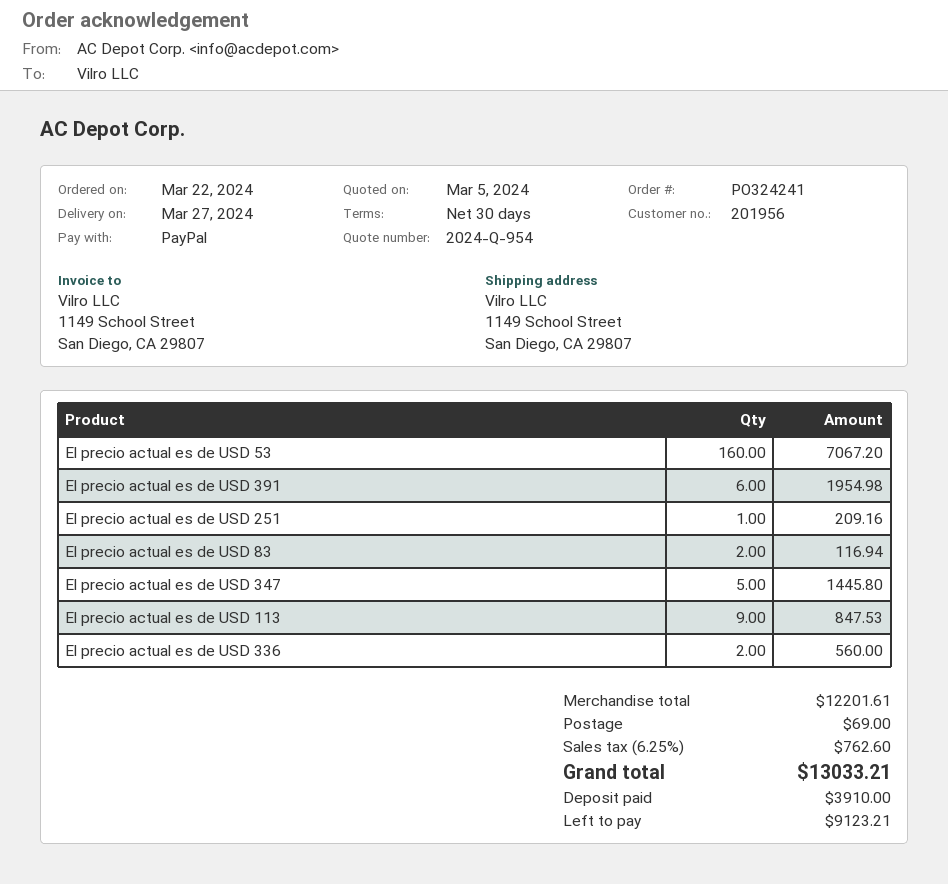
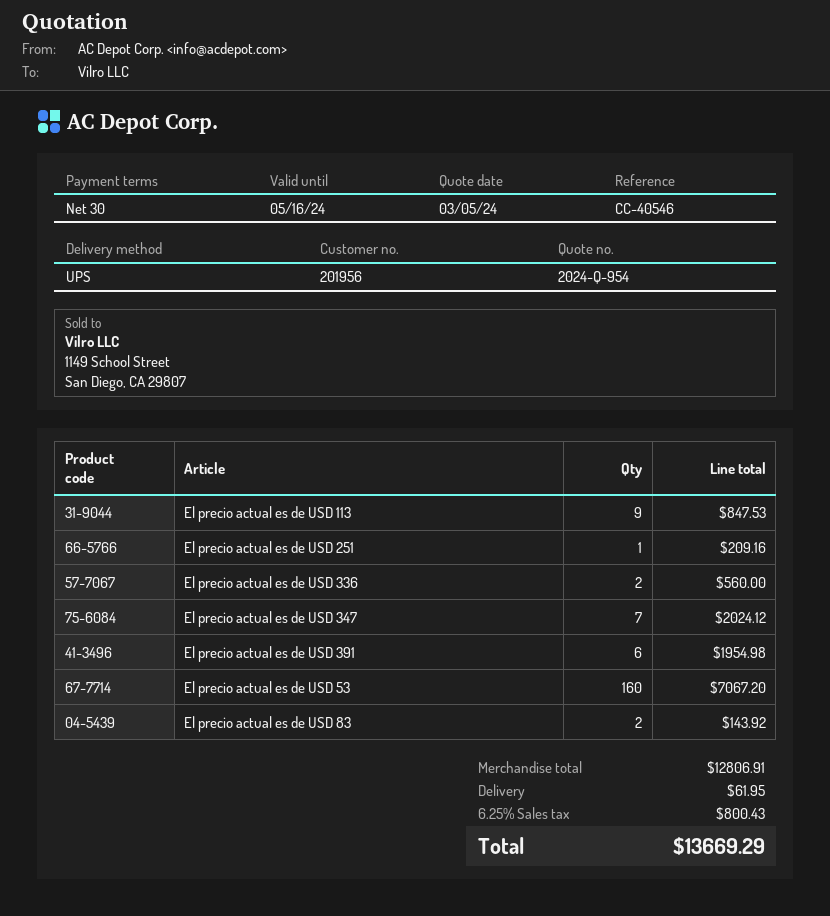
El precio actual es de USD 83: 2 for 116.94 -> 2 for 143.92
El precio actual es de USD 347: 5 for 1445.80 -> 7 for 2024.12
subtotal: 12201.61 -> 12806.91
shipping: 69.00 -> 61.95
tax: 6.25% = 762.60 -> 6.25% = 800.43
total: 13033.21 -> 13669.29

